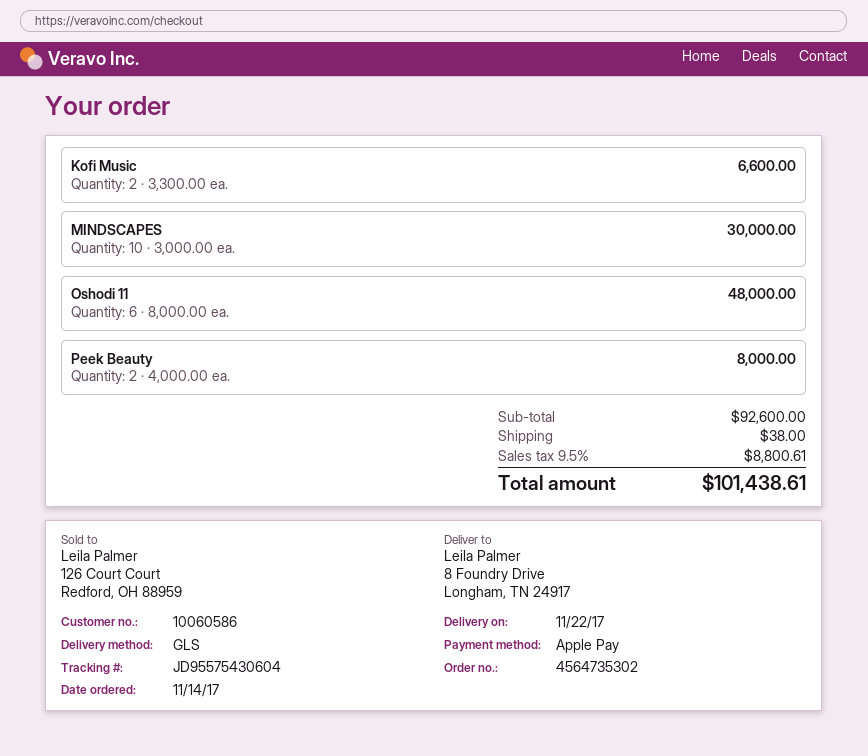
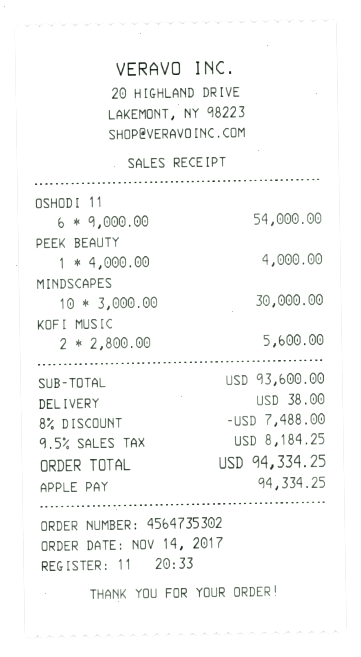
Kofi Music: 2 x 3300.00 = 6600.00 -> 2 x 2800.00 = 5600.00
Oshodi 11: 6 x 8000.00 = 48000.00 -> 6 x 9000.00 = 54000.00
Peek Beauty: 2 x 4000.00 = 8000.00 -> 1 x 4000.00 = 4000.00
subtotal: 92600.00 -> 93600.00
discount: none -> 8% = 7488.00
tax: 9.5% = 8800.61 -> 9.5% = 8184.25
total: 101438.61 -> 94334.25

